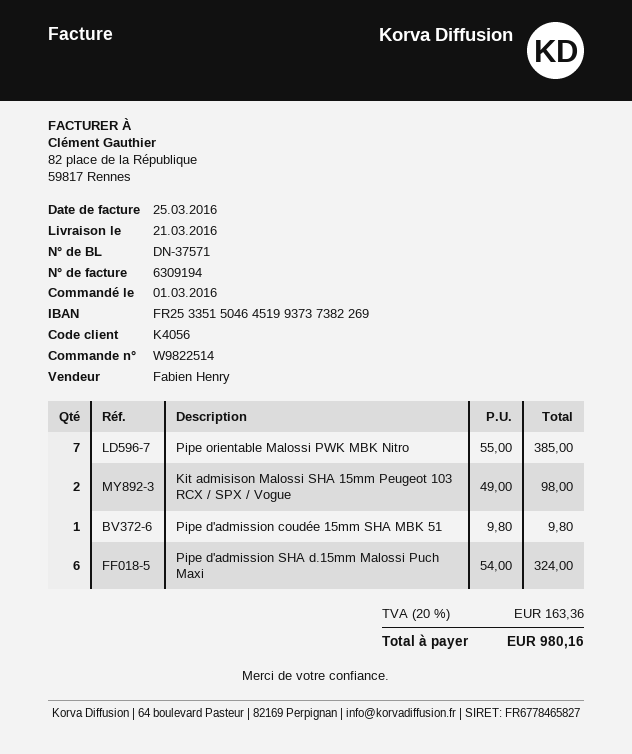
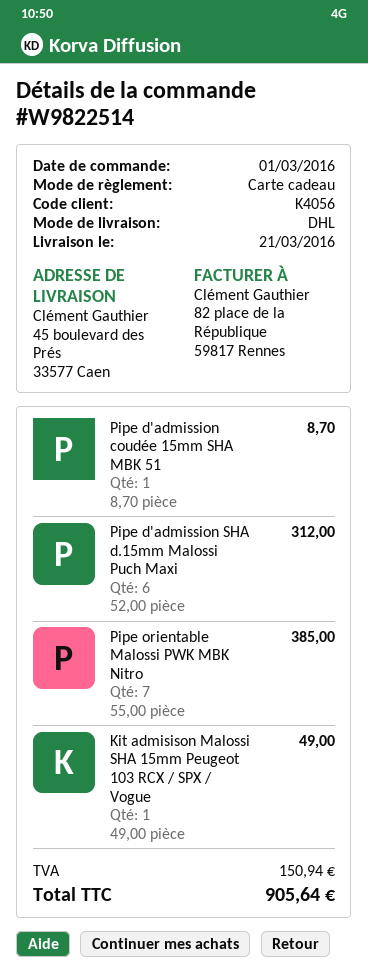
Kit admisison Malossi SHA 15mm Peugeot 103 RCX / SPX / Vogue: 2 x 49.00 = 98.00 -> 1 x 49.00 = 49.00
Pipe d'admission coudée 15mm SHA MBK 51: 1 x 9.80 = 9.80 -> 1 x 8.70 = 8.70
Pipe d'admission SHA d.15mm Malossi Puch Maxi: 6 x 54.00 = 324.00 -> 6 x 52.00 = 312.00
tax: 163.36 -> 150.94
total: 980.16 -> 905.64

